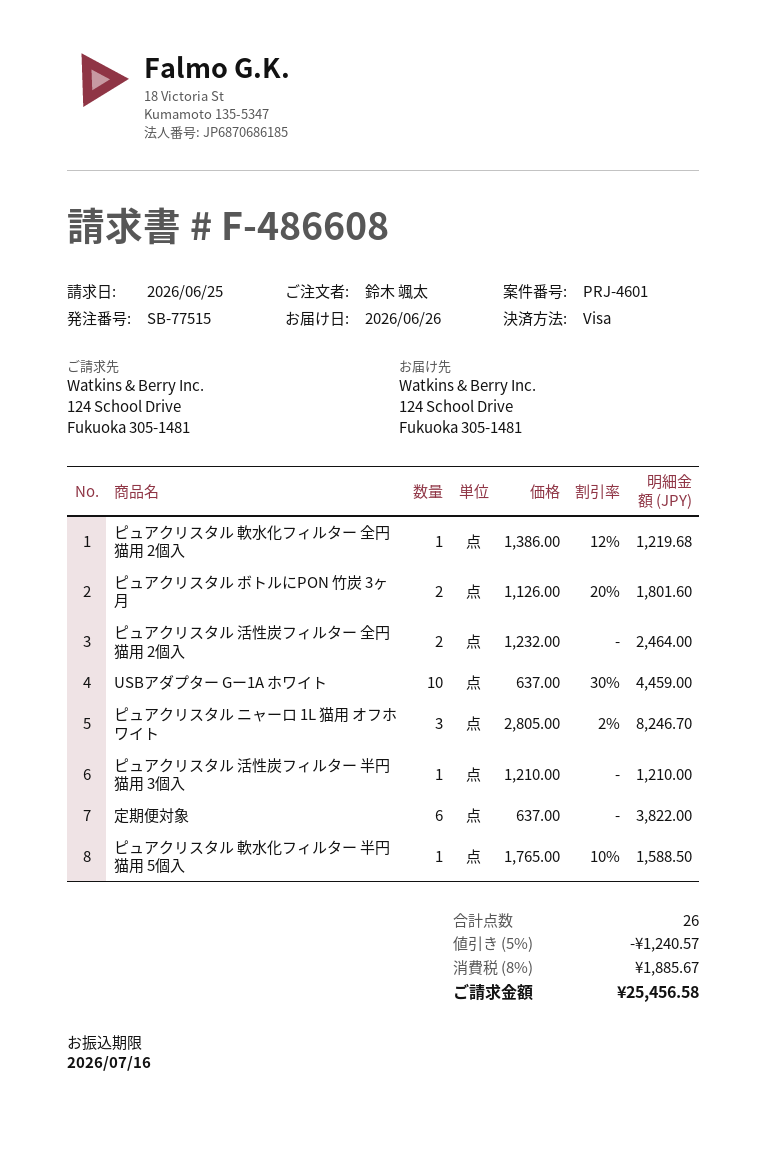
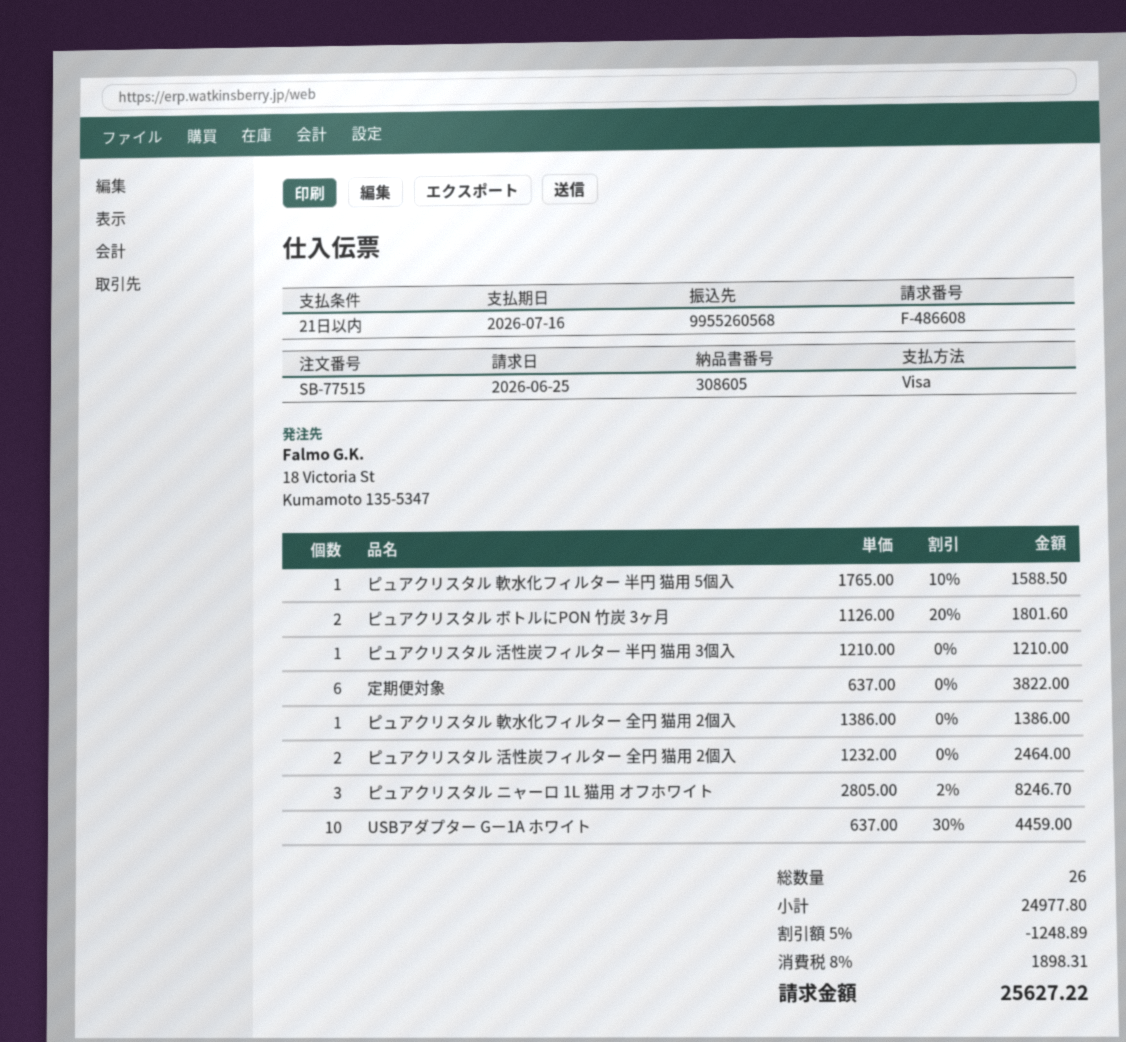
ピュアクリスタル 軟水化フィルター 全円 猫用 2個入: 1 x 1386.00 - 12% = 1219.68 -> 1 x 1386.00 = 1386.00
discount: 5% = 1240.57 -> 5% = 1248.89
tax: 8% = 1885.67 -> 8% = 1898.31
total: 25456.58 -> 25627.22

